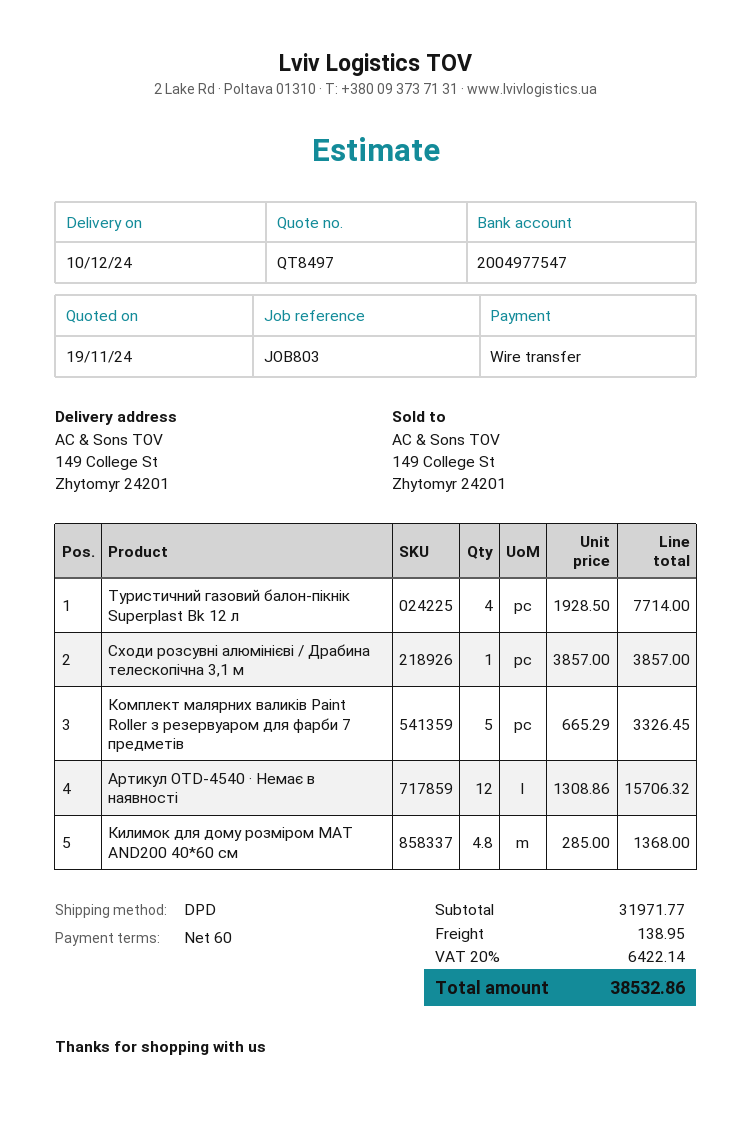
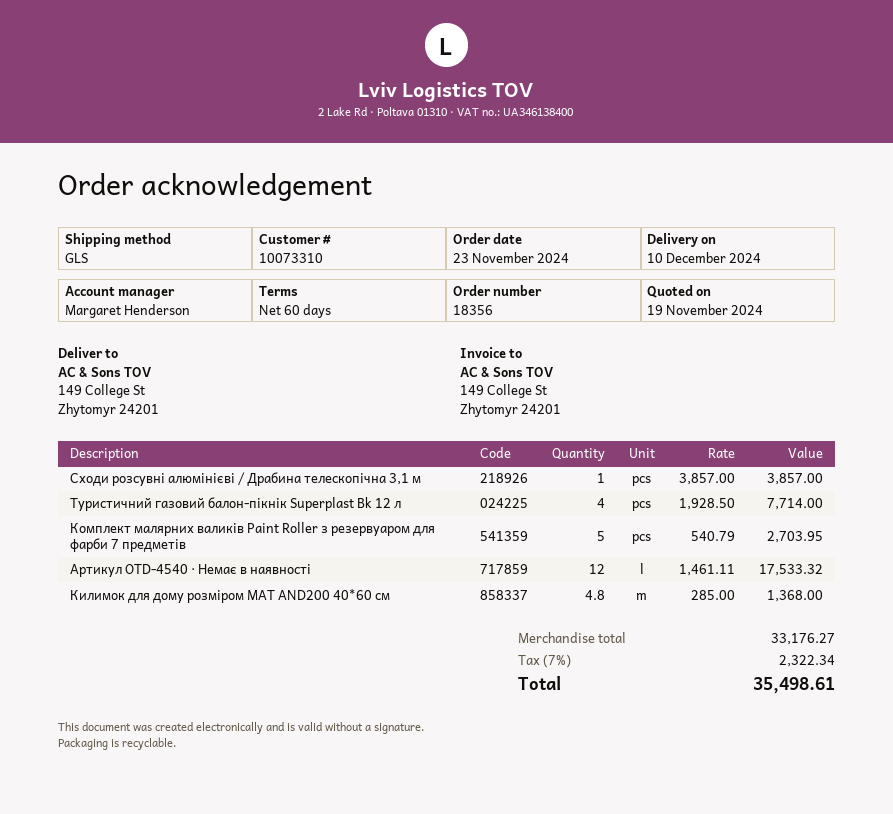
shipping method: DPD -> GLS
Комплект малярних валиків Paint Roller з резервуаром для фарби 7 предметів: 5 x 665.29 = 3326.45 -> 5 x 540.79 = 2703.95
Артикул OTD-4540 · Немає в наявності: 12 x 1308.86 = 15706.32 -> 12 x 1461.11 = 17533.32
subtotal: 31971.77 -> 33176.27
shipping: 138.95 -> none
tax: 20% = 6422.14 -> 7% = 2322.34
total: 38532.86 -> 35498.61

